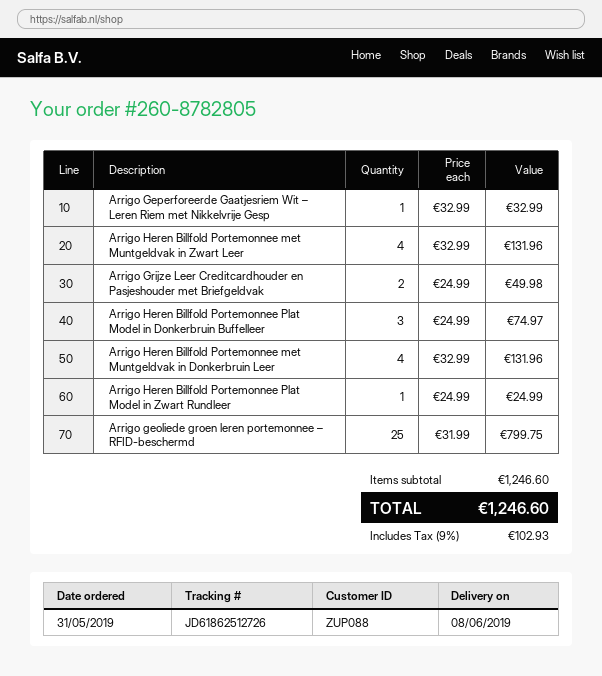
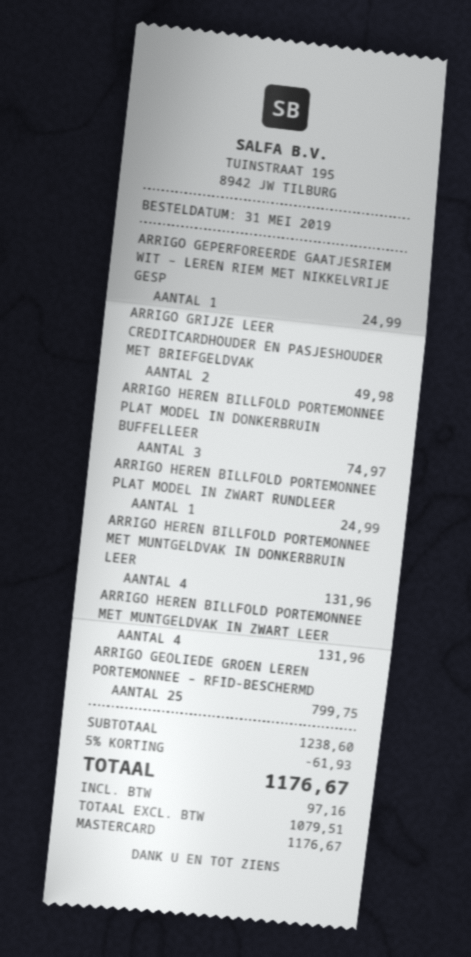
Arrigo Geperforeerde Gaatjesriem Wit – Leren Riem met Nikkelvrije Gesp: 1 for 32.99 -> 1 for 24.99
subtotal: 1246.60 -> 1238.60
discount: none -> 5% = 61.93
tax: 102.93 -> 97.16
total: 1246.60 -> 1176.67

